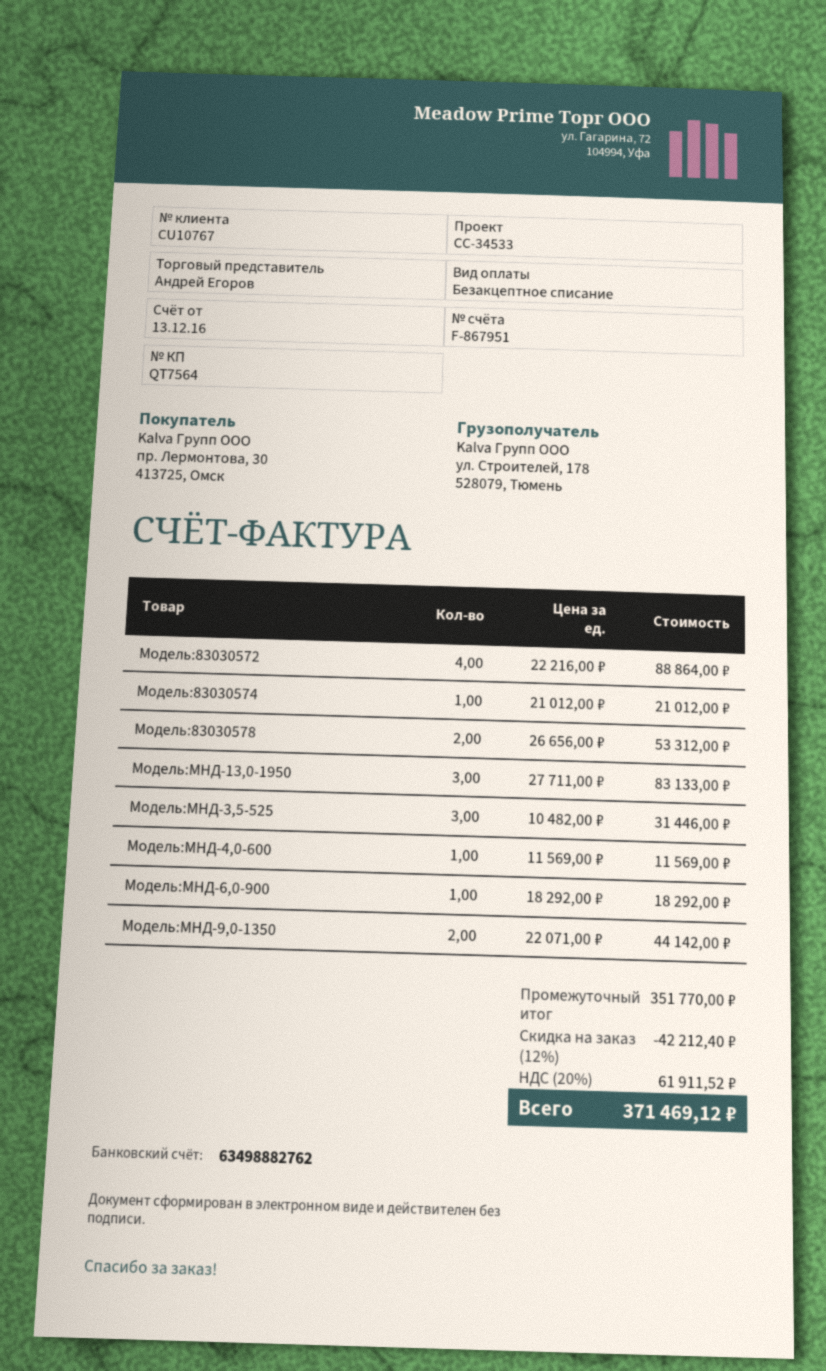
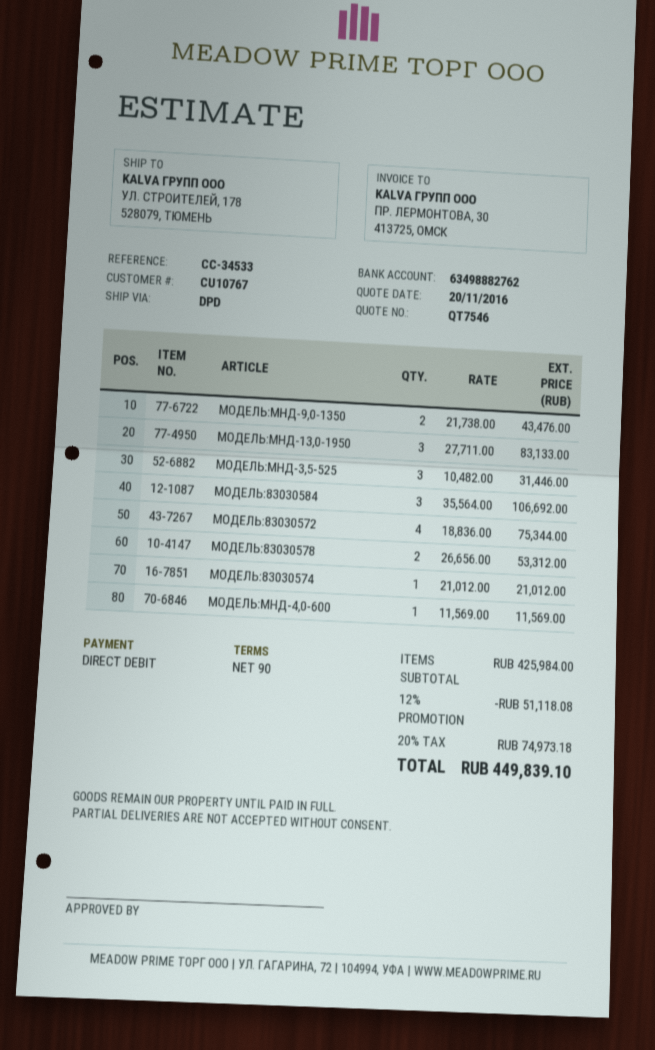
quote number: QT7564 -> QT7546
Модель:83030572: 4 x 22216.00 = 88864.00 -> 4 x 18836.00 = 75344.00
Модель:МНД-6,0-900: 1 x 18292.00 = 18292.00 -> none
Модель:МНД-9,0-1350: 2 x 22071.00 = 44142.00 -> 2 x 21738.00 = 43476.00
МОДЕЛЬ:83030584: none -> 3 x 35564.00 = 106692.00
subtotal: 351770.00 -> 425984.00
discount: 12% = 42212.40 -> 12% = 51118.08
tax: 20% = 61911.52 -> 20% = 74973.18
total: 371469.12 -> 449839.10

